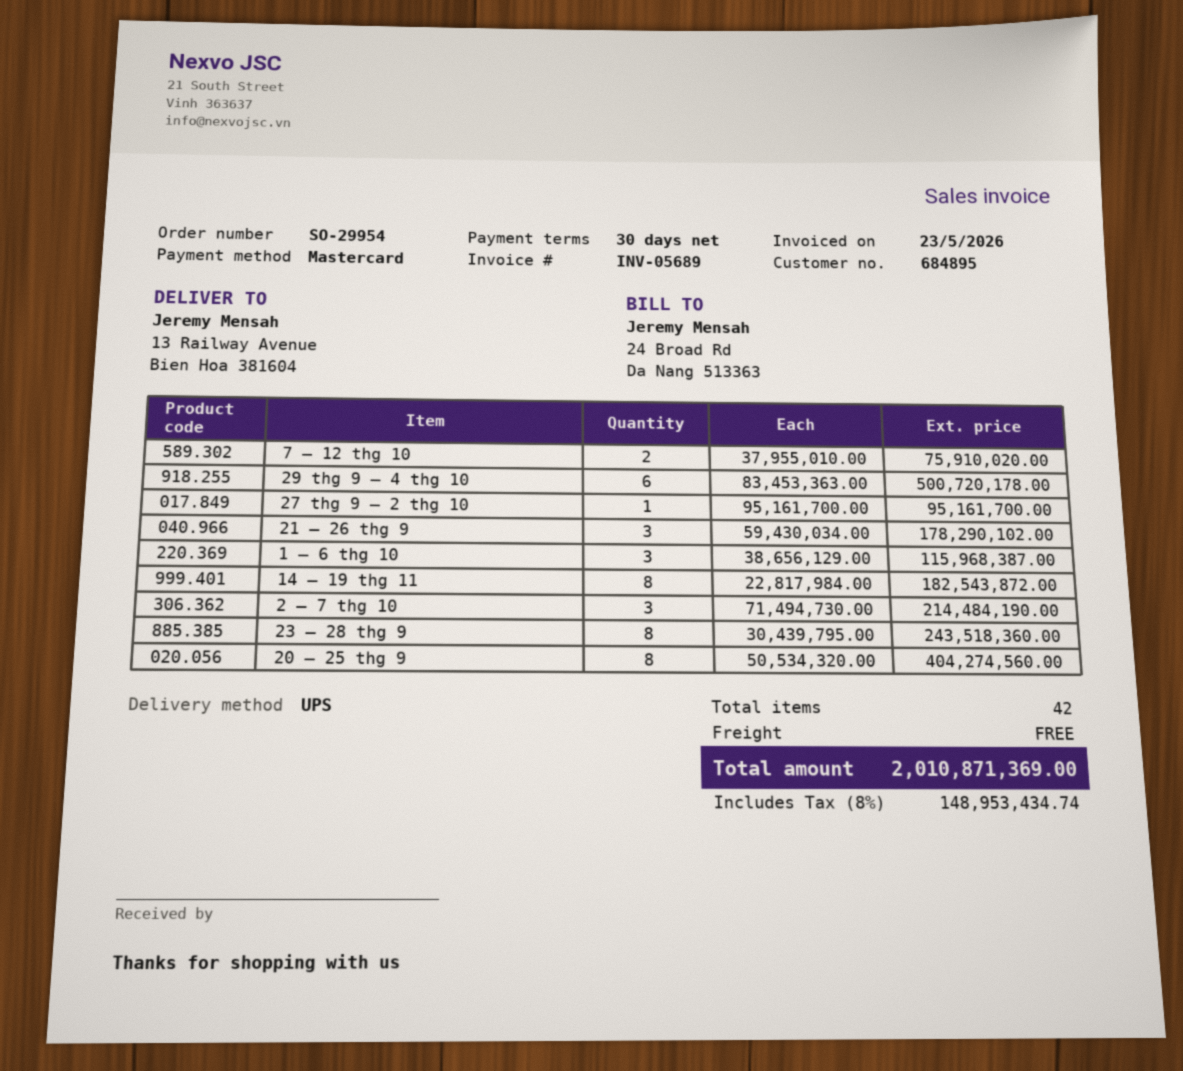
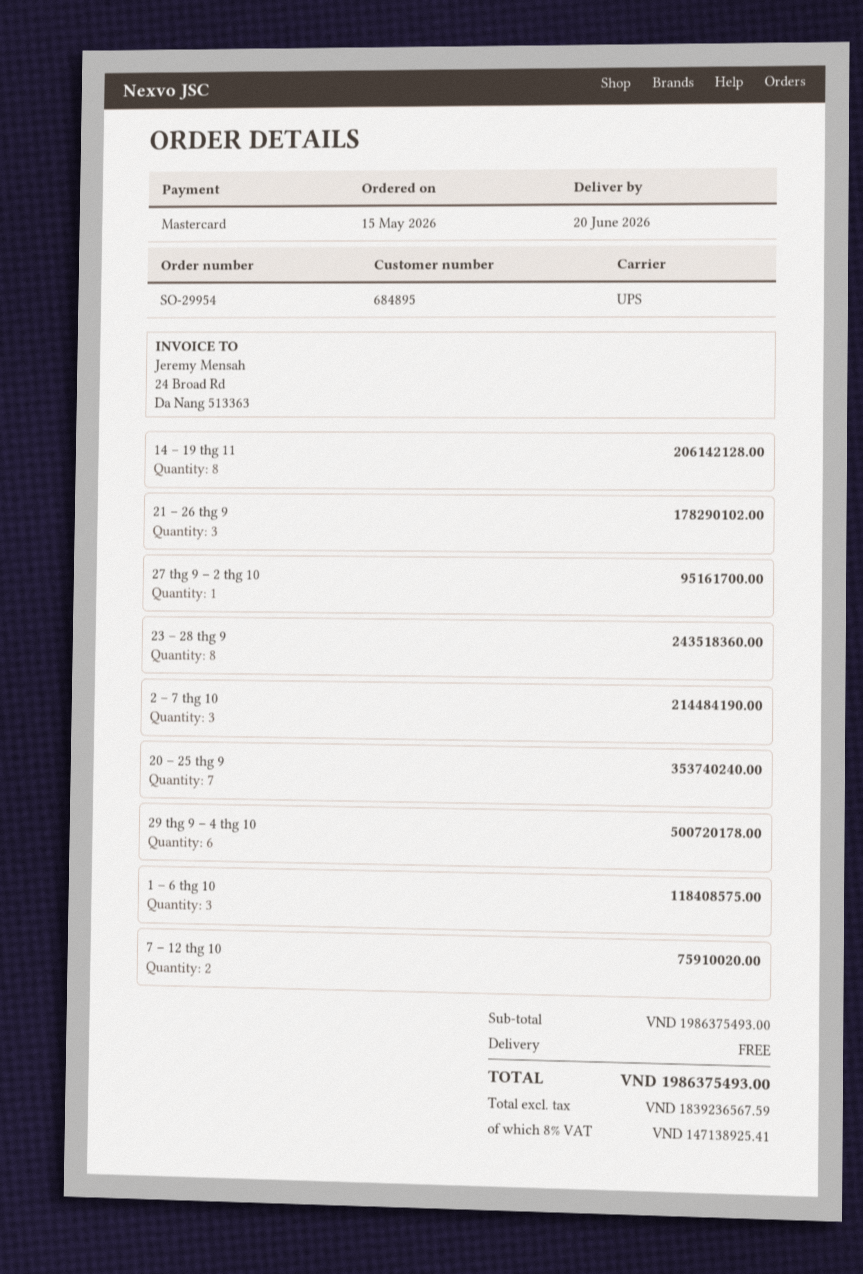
1 – 6 thg 10: 3 for 115968387.00 -> 3 for 118408575.00
14 – 19 thg 11: 8 for 182543872.00 -> 8 for 206142128.00
20 – 25 thg 9: 8 for 404274560.00 -> 7 for 353740240.00
tax: 8% = 148953434.74 -> 8% = 147138925.41
total: 2010871369.00 -> 1986375493.00

